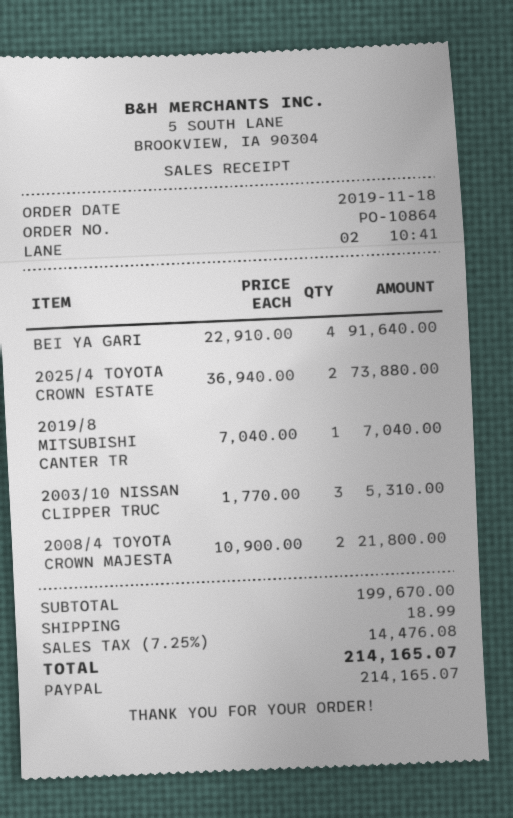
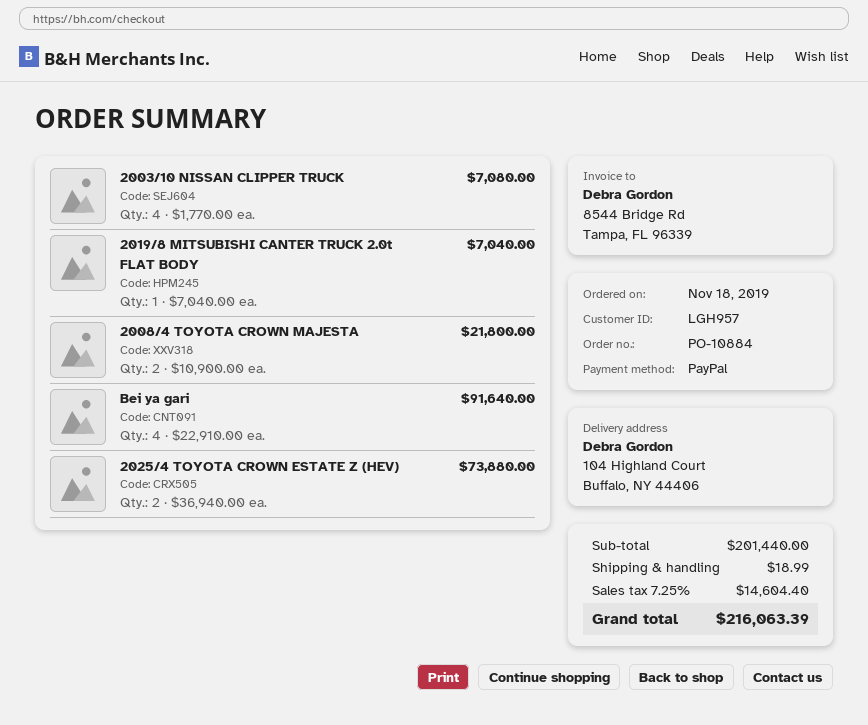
order number: PO-10864 -> PO-10884
2003/10 NISSAN CLIPPER TRUC: 3 x 1770.00 = 5310.00 -> 4 x 1770.00 = 7080.00
subtotal: 199670.00 -> 201440.00
tax: 7.25% = 14476.08 -> 7.25% = 14604.40
total: 214165.07 -> 216063.39

